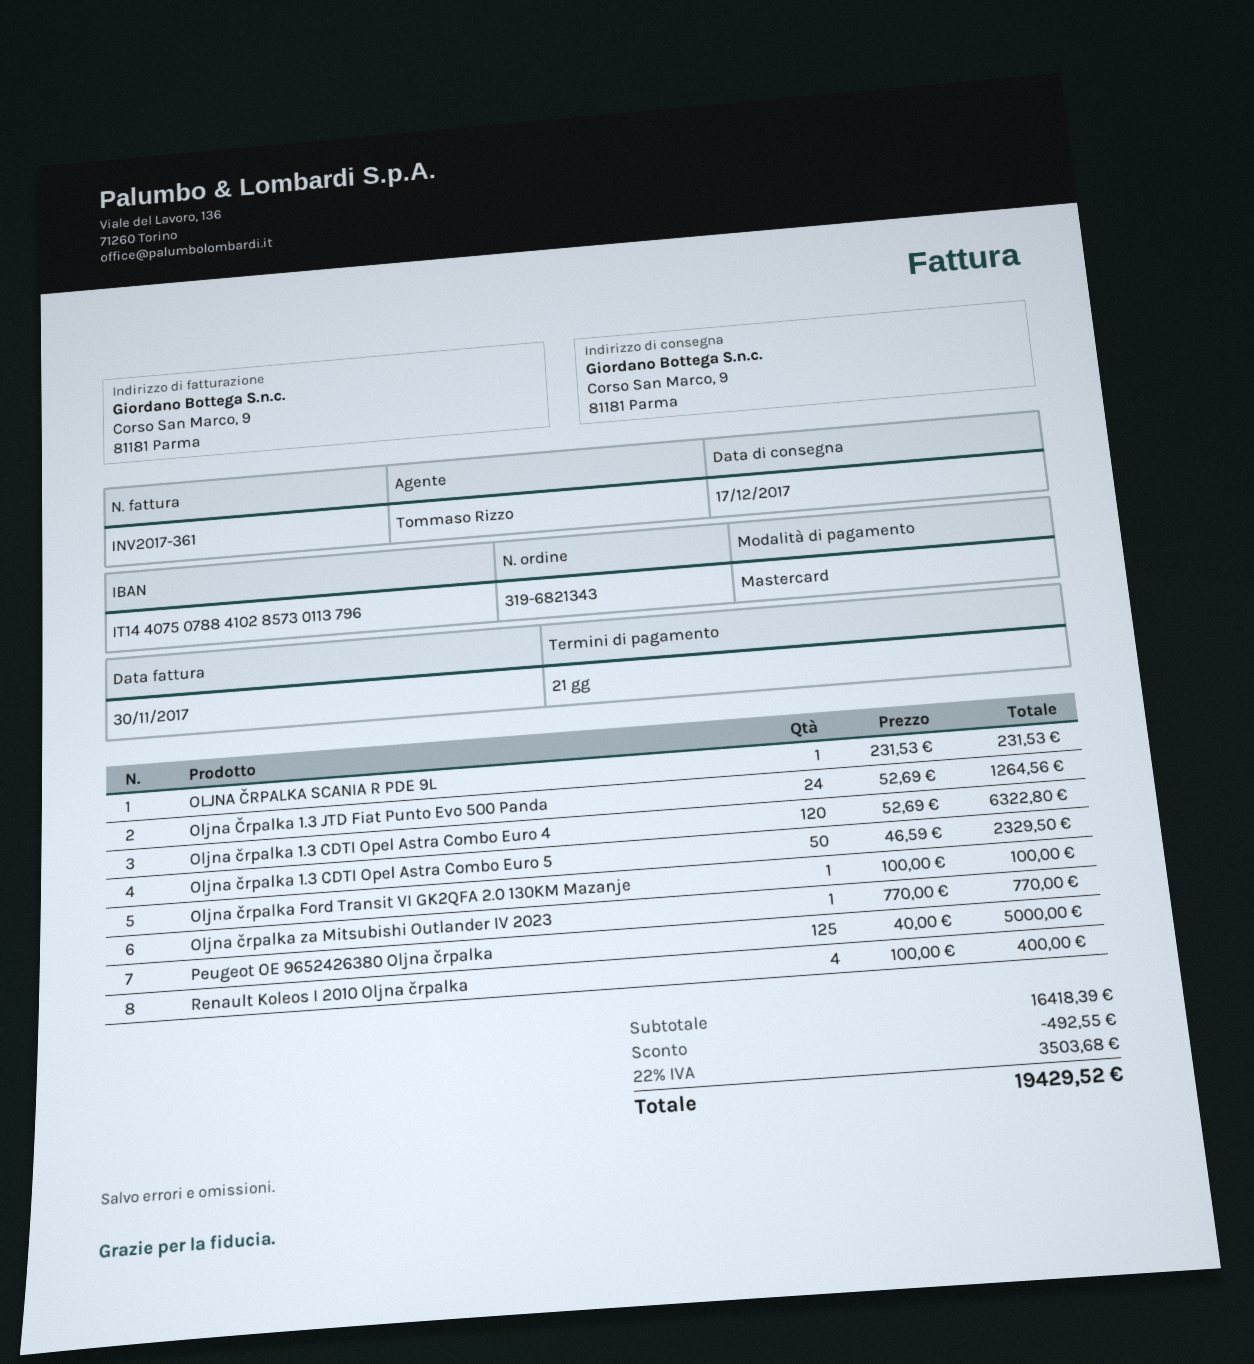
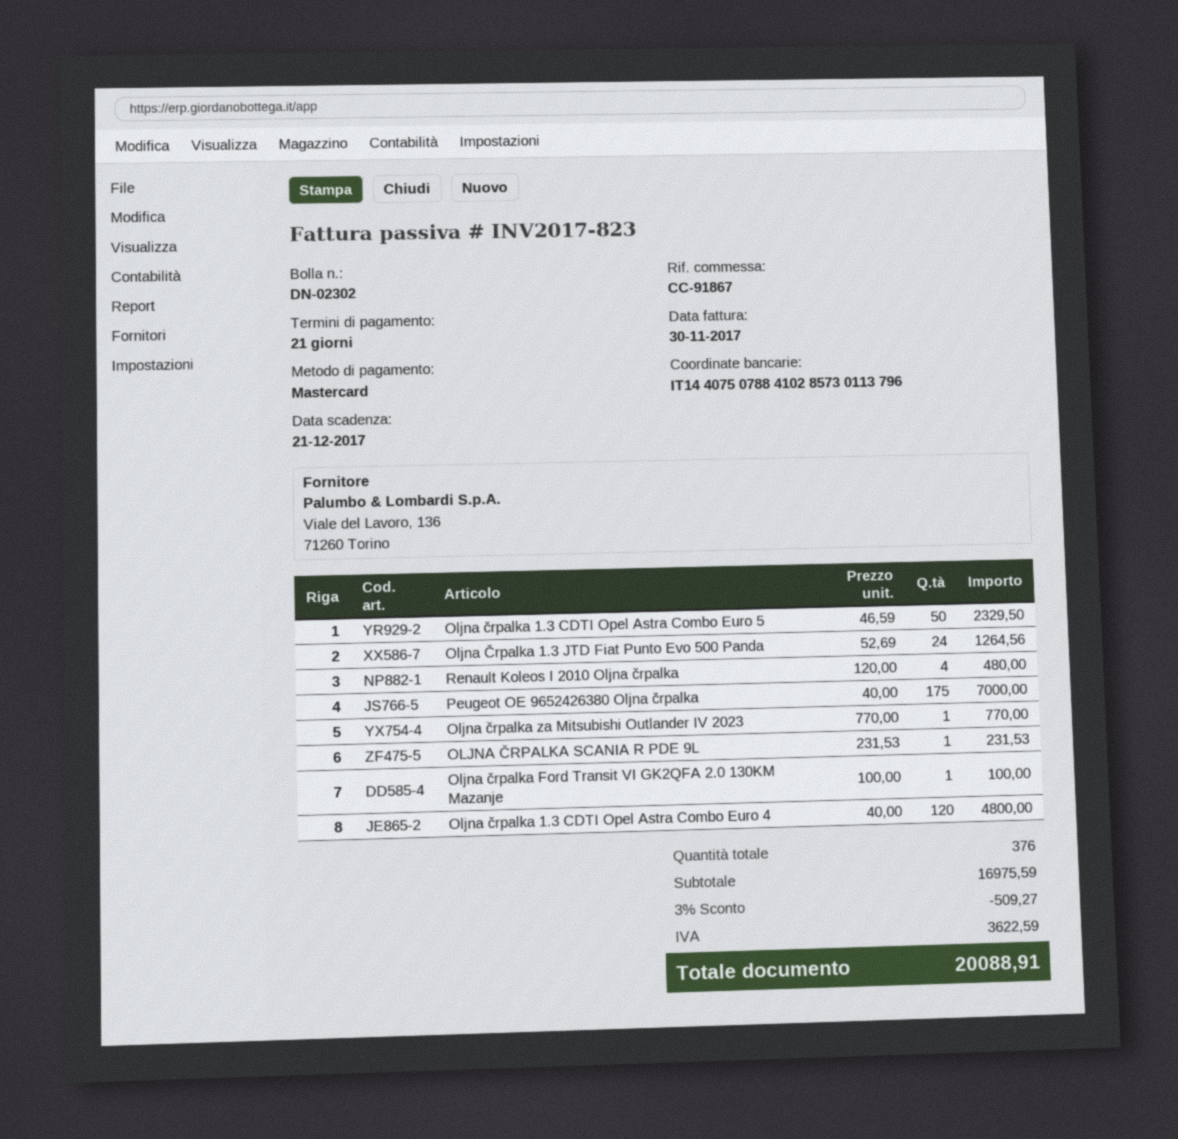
invoice number: INV2017-361 -> INV2017-823
Oljna črpalka 1.3 CDTI Opel Astra Combo Euro 4: 120 x 52.69 = 6322.80 -> 120 x 40.00 = 4800.00
Peugeot OE 9652426380 Oljna črpalka: 125 x 40.00 = 5000.00 -> 175 x 40.00 = 7000.00
Renault Koleos I 2010 Oljna črpalka: 4 x 100.00 = 400.00 -> 4 x 120.00 = 480.00
subtotal: 16418.39 -> 16975.59
discount: 492.55 -> 509.27
tax: 3503.68 -> 3622.59
total: 19429.52 -> 20088.91

